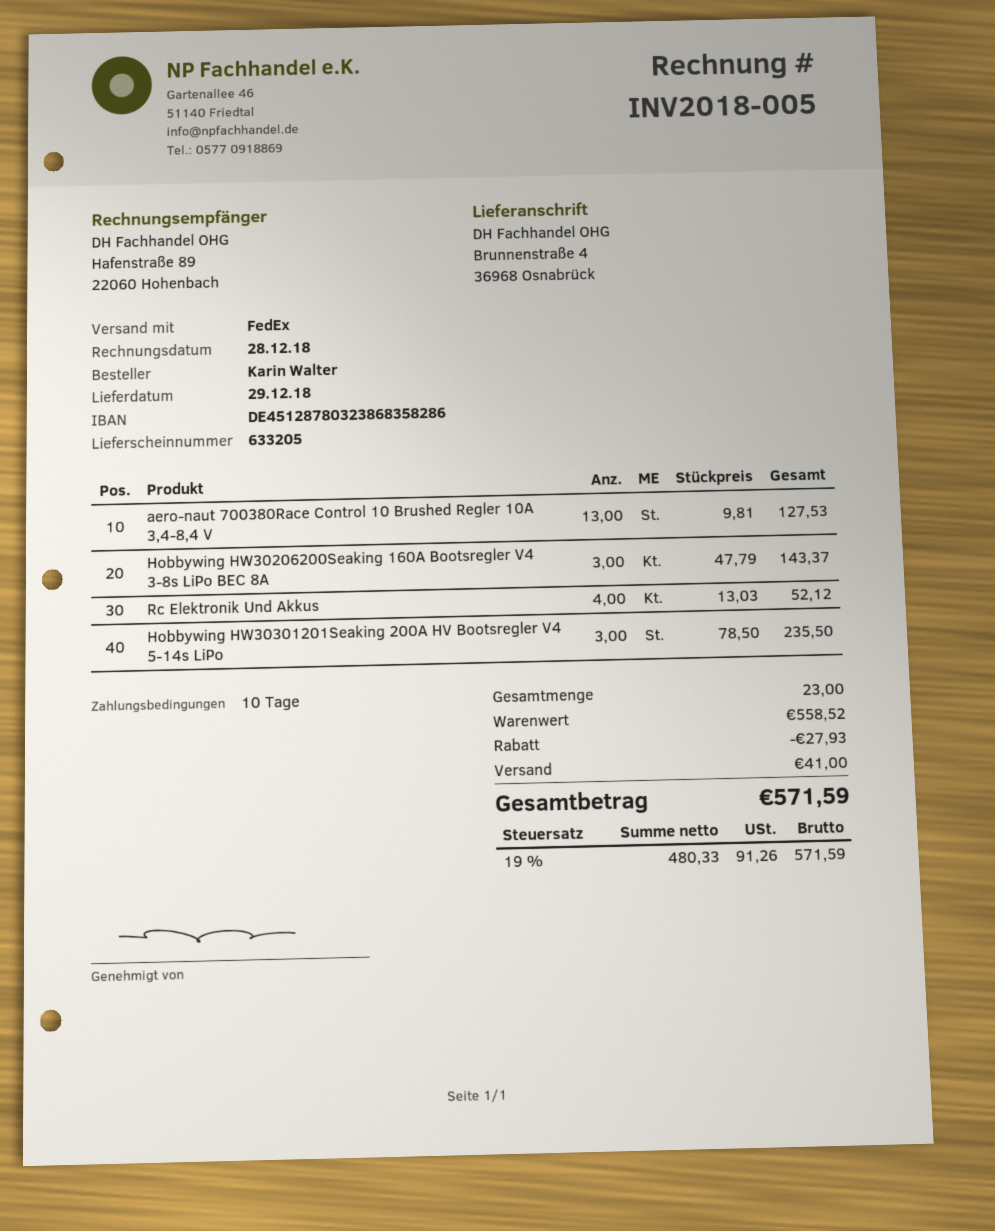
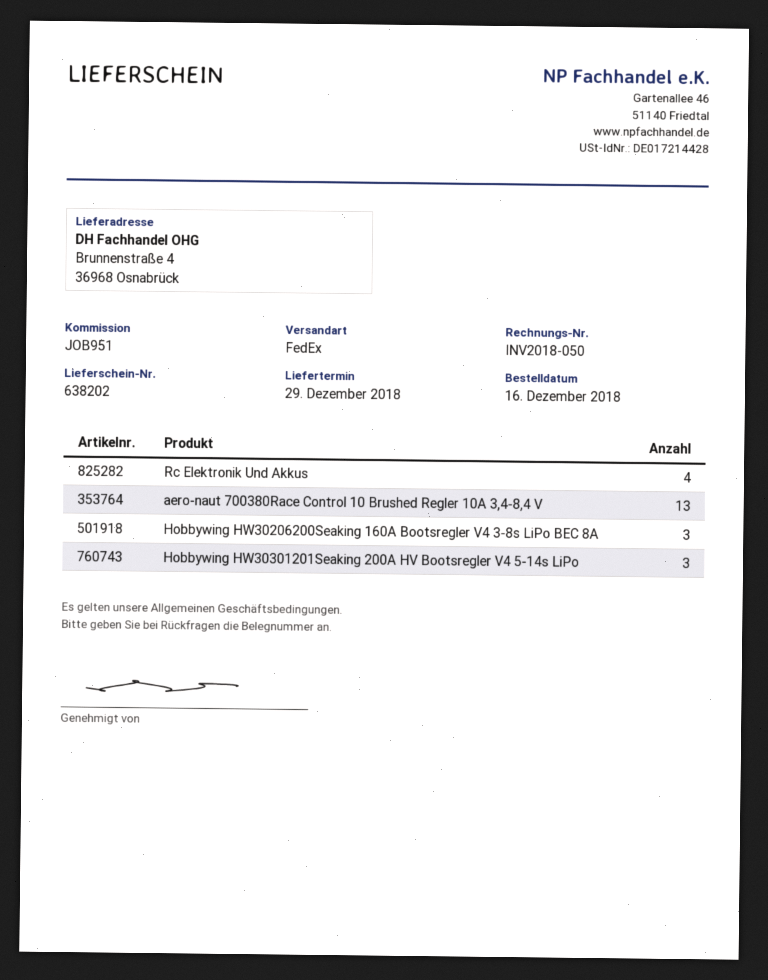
delivery note number: 633205 -> 638202
invoice number: INV2018-005 -> INV2018-050

